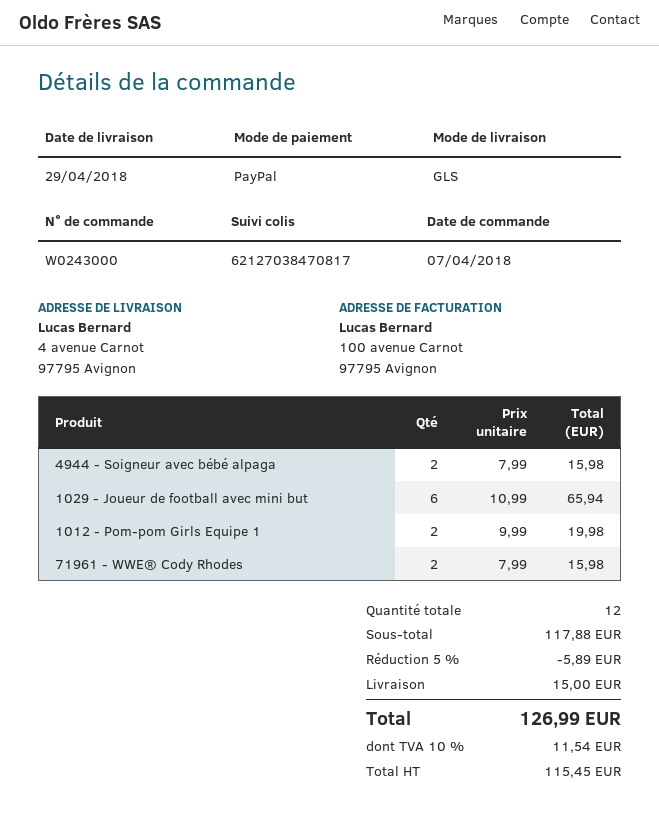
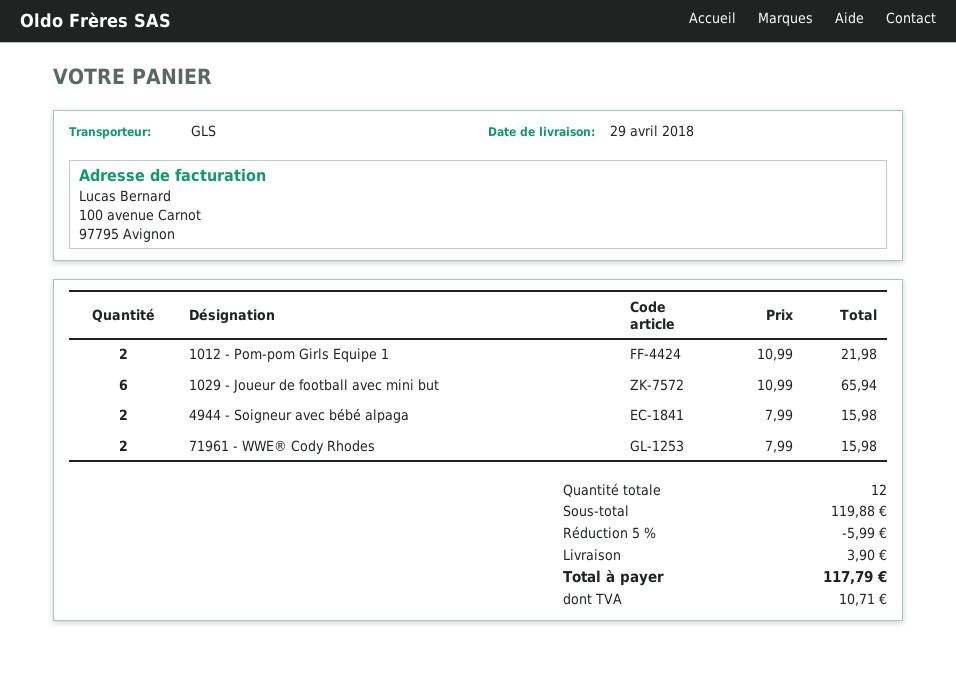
1012 - Pom-pom Girls Equipe 1: 2 x 9.99 = 19.98 -> 2 x 10.99 = 21.98
subtotal: 117.88 -> 119.88
discount: 5% = 5.89 -> 5% = 5.99
shipping: 15.00 -> 3.90
tax: 11.54 -> 10.71
total: 126.99 -> 117.79

